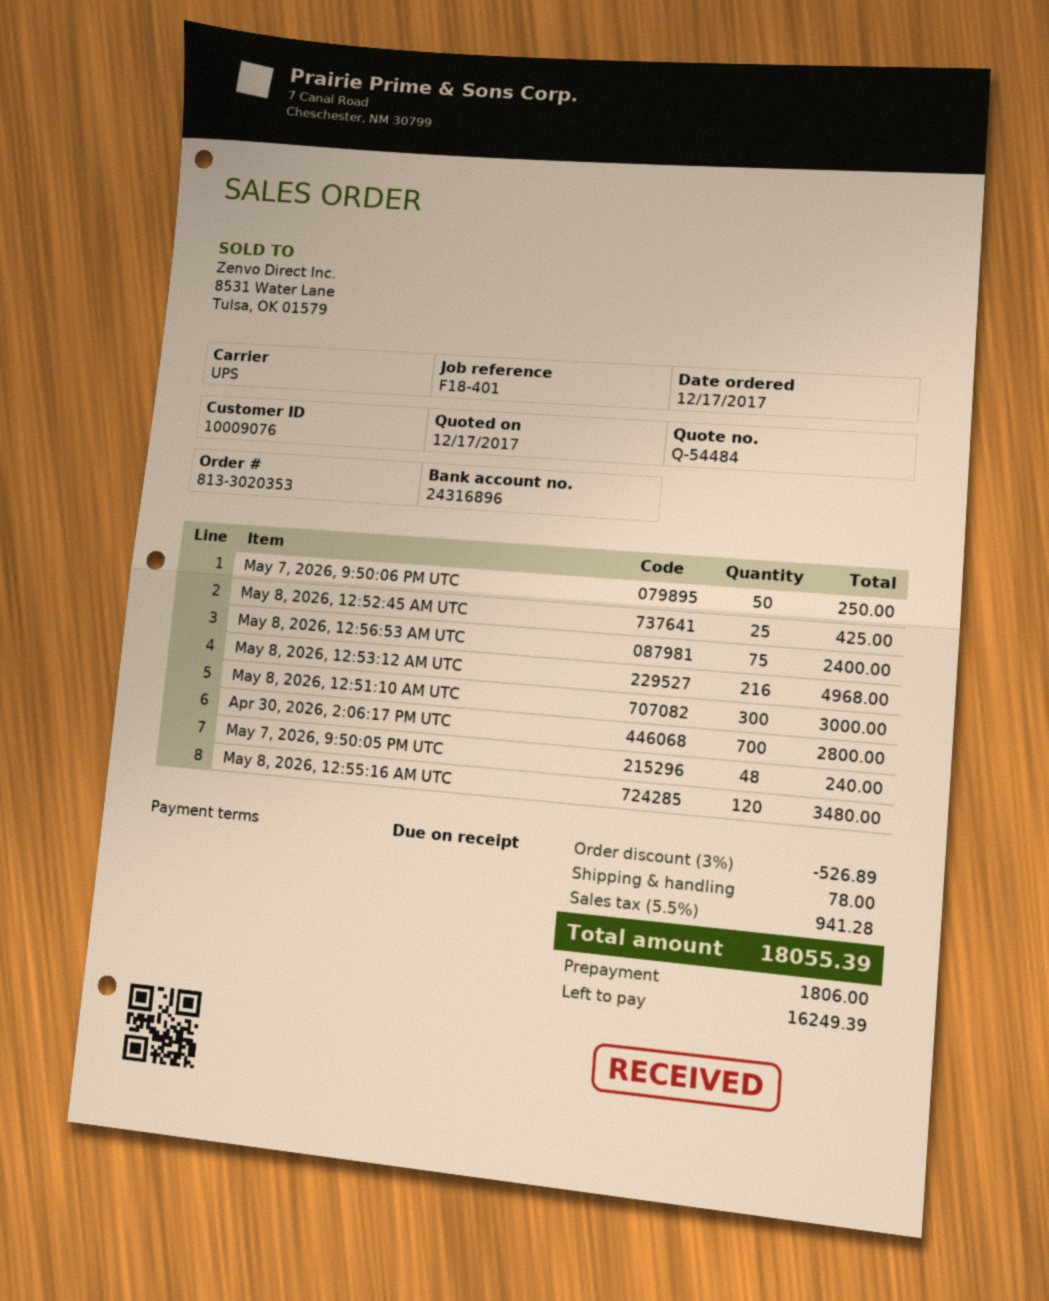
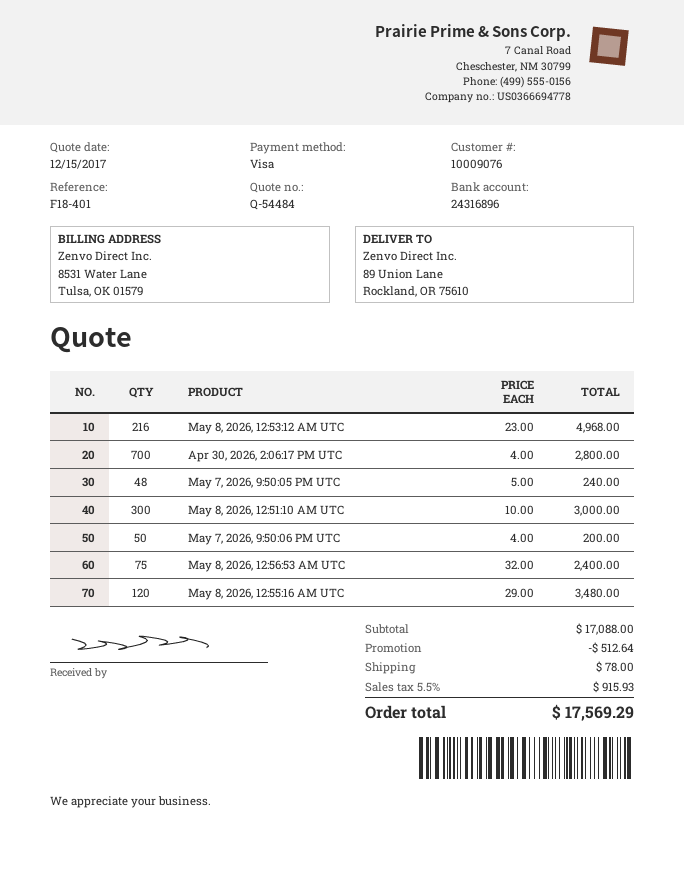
quote date: 2017-12-17 -> 2017-12-15
May 7, 2026, 9:50:06 PM UTC: 50 for 250.00 -> 50 for 200.00
May 8, 2026, 12:52:45 AM UTC: 25 for 425.00 -> none
discount: 526.89 -> 512.64
tax: 5.5% = 941.28 -> 5.5% = 915.93
total: 18055.39 -> 17569.29

